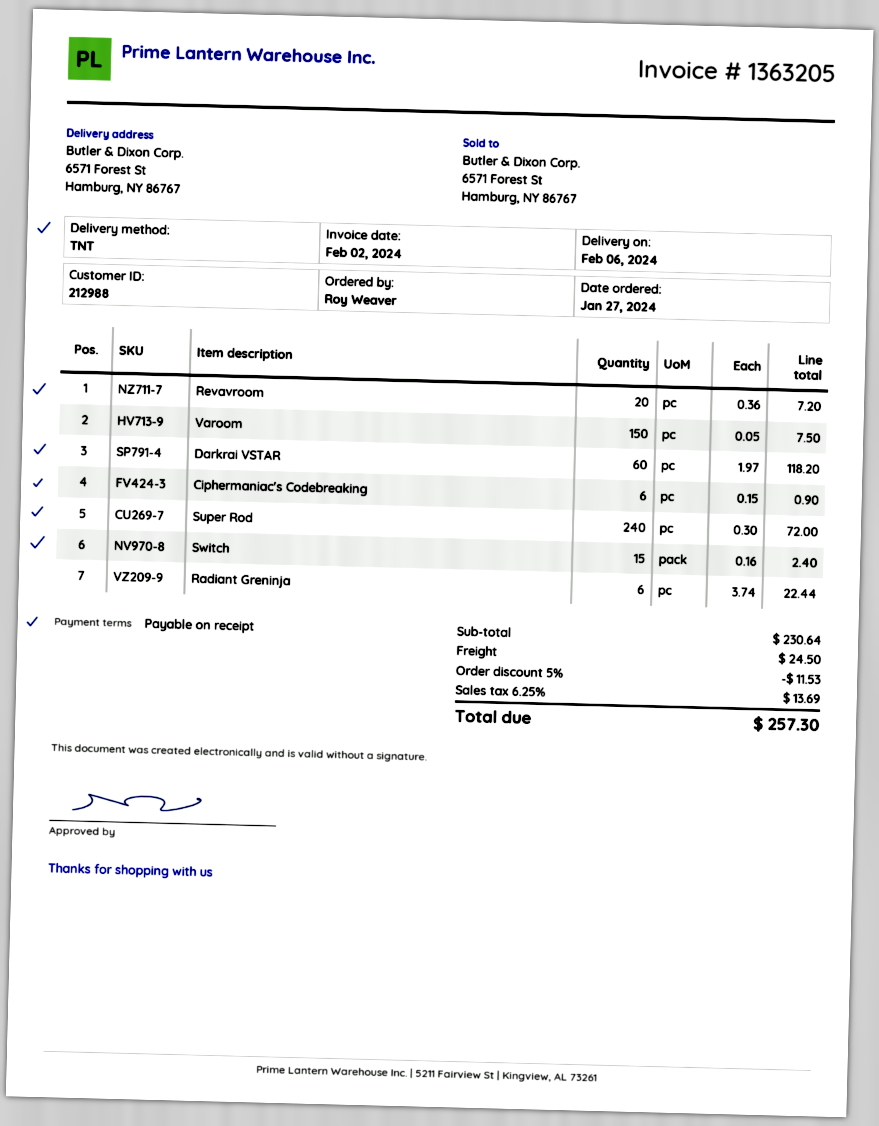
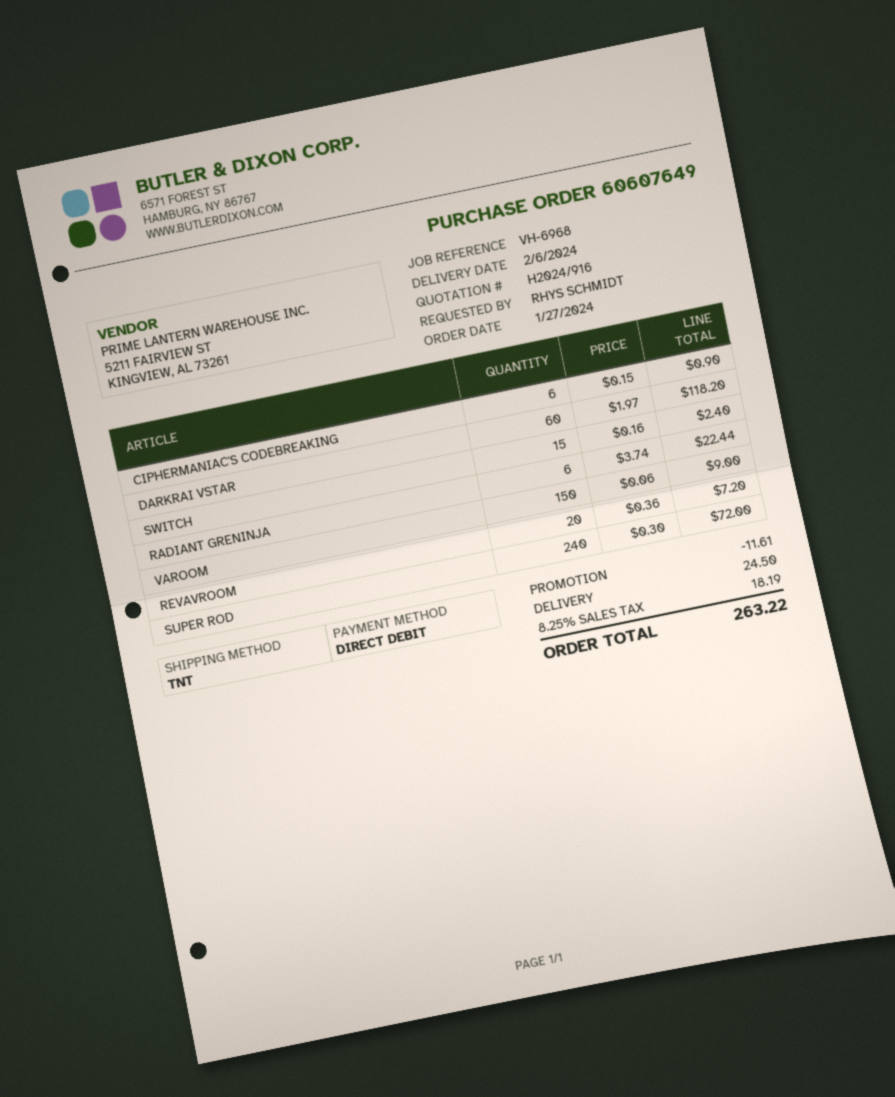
ordered by: Roy Weaver -> RHYS SCHMIDT
Varoom: 150 x 0.05 = 7.50 -> 150 x 0.06 = 9.00
discount: 11.53 -> 11.61
tax: 6.25% = 13.69 -> 8.25% = 18.19
total: 257.30 -> 263.22

